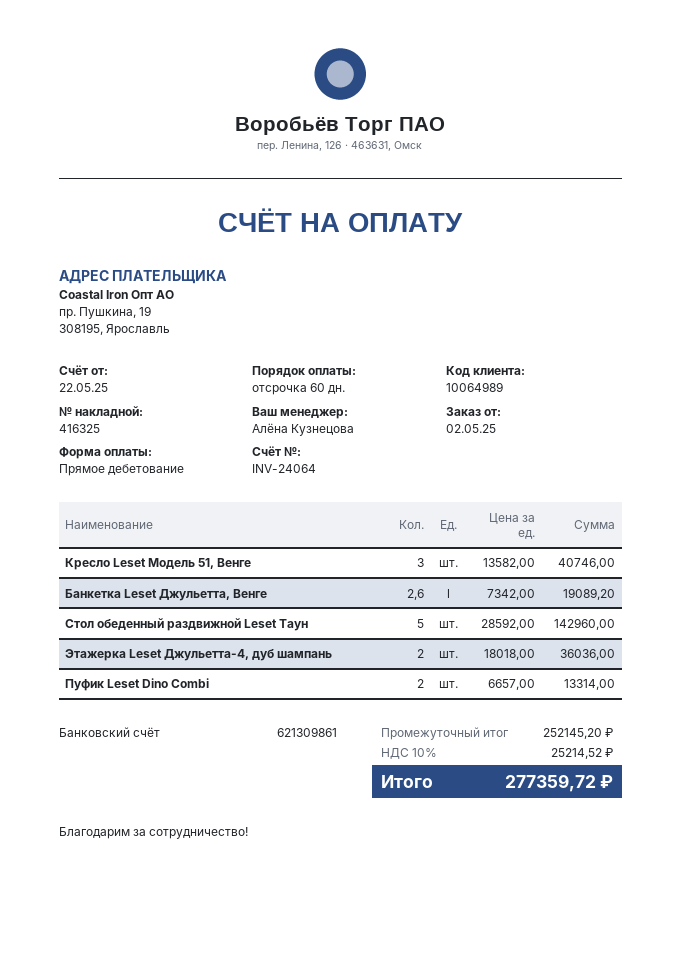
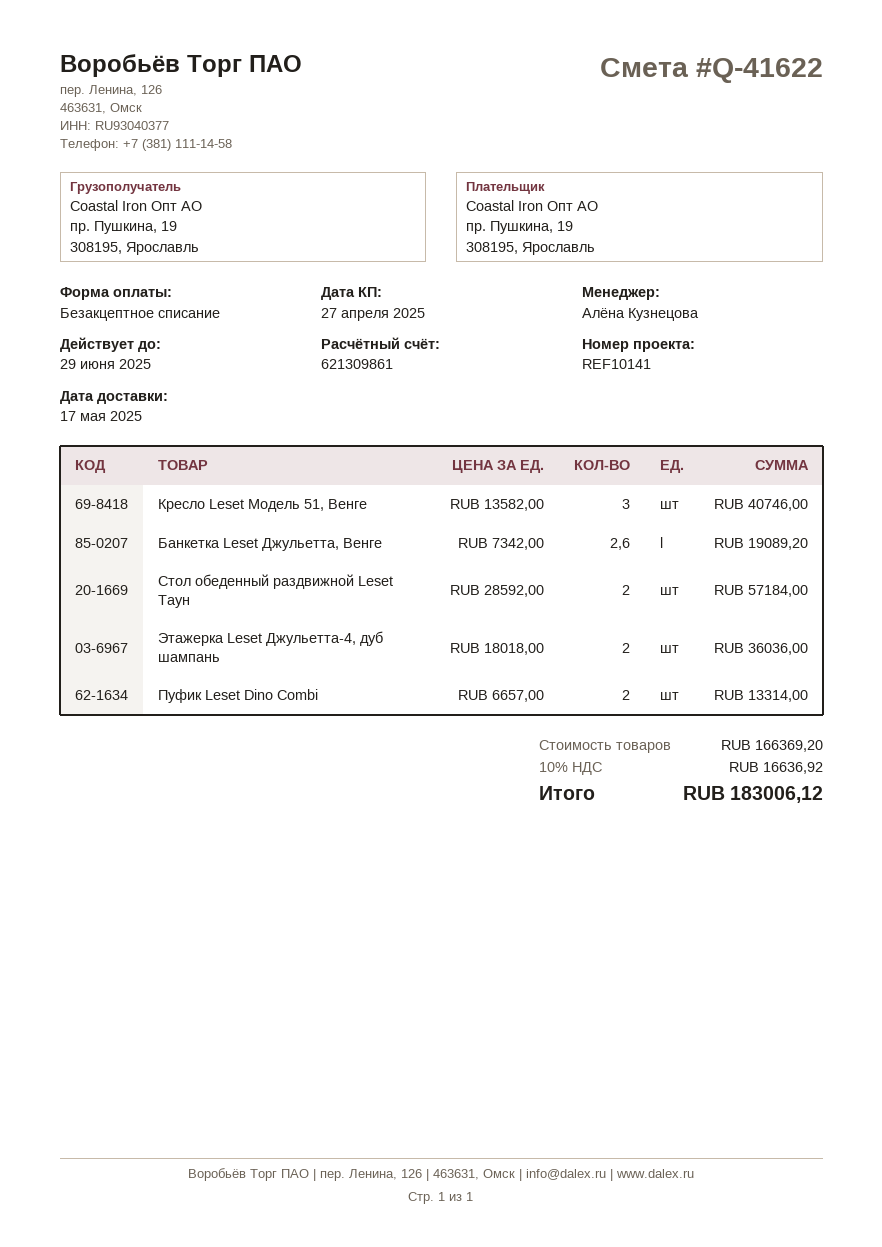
Стол обеденный раздвижной Leset Таун: 5 x 28592.00 = 142960.00 -> 2 x 28592.00 = 57184.00
subtotal: 252145.20 -> 166369.20
tax: 10% = 25214.52 -> 10% = 16636.92
total: 277359.72 -> 183006.12

